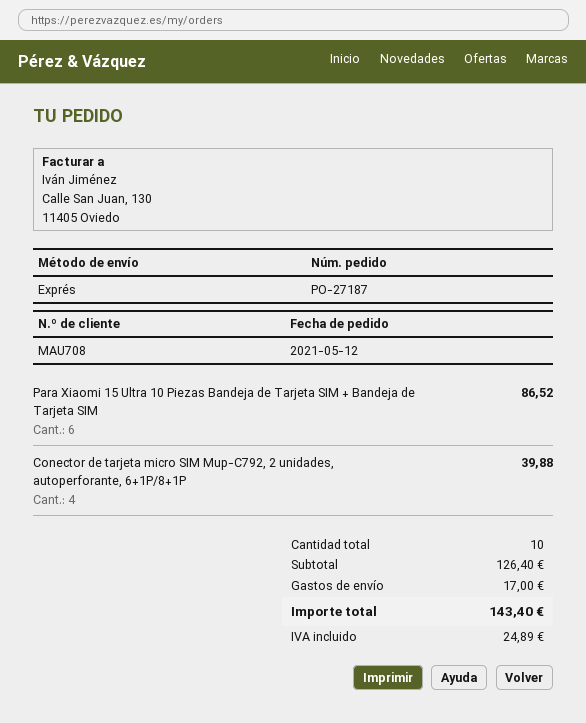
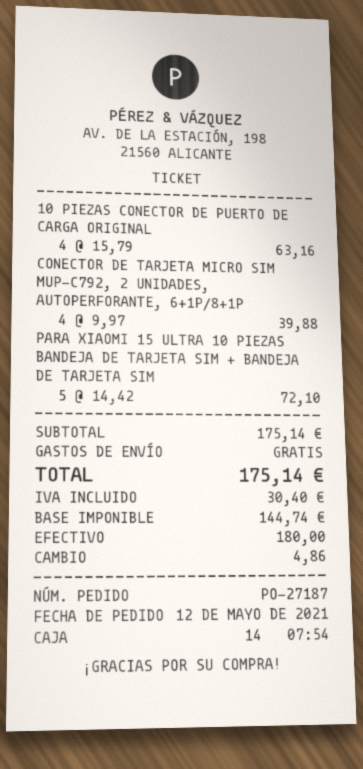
Para Xiaomi 15 Ultra 10 Piezas Bandeja de Tarjeta SIM + Bandeja de Tarjeta SIM: 6 for 86.52 -> 5 for 72.10
10 PIEZAS CONECTOR DE PUERTO DE CARGA ORIGINAL: none -> 4 for 63.16
subtotal: 126.40 -> 175.14
shipping: 17.00 -> 0.00
tax: 24.89 -> 30.40
total: 143.40 -> 175.14

